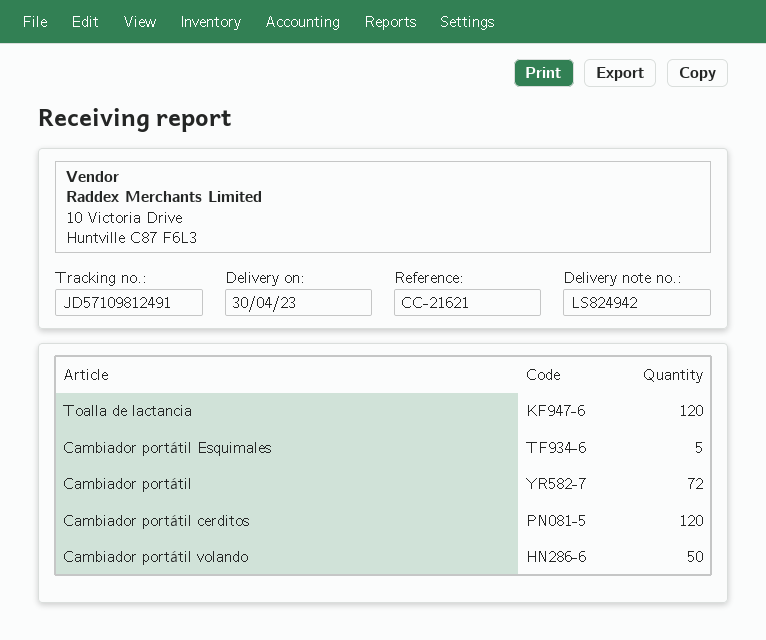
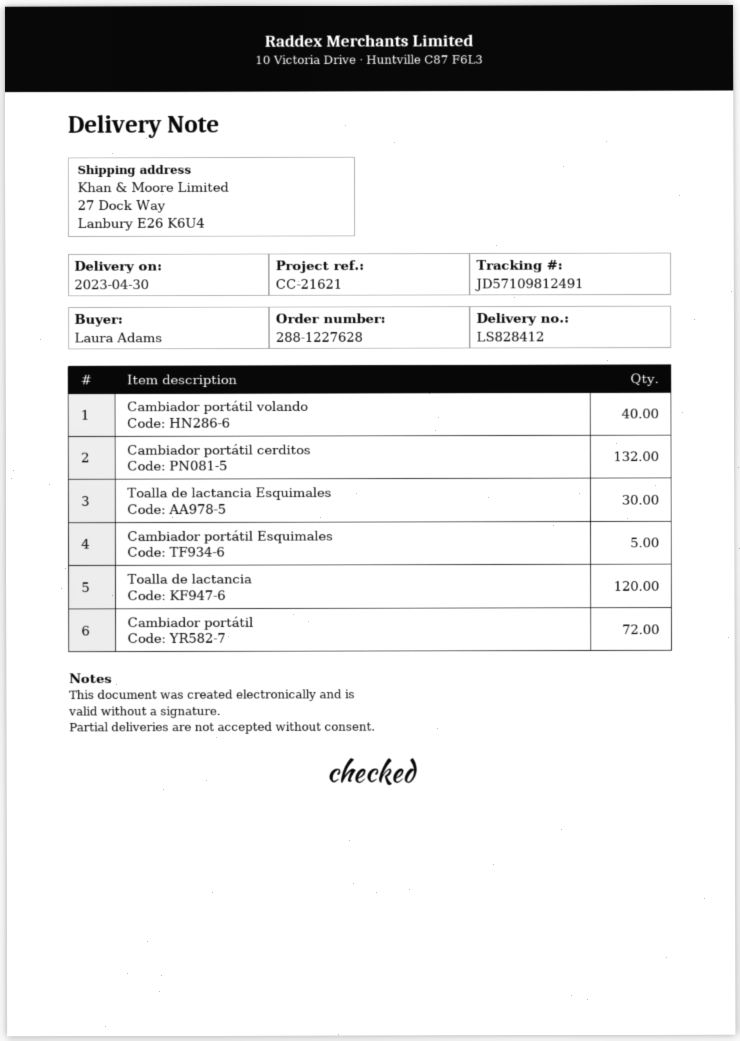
delivery note number: LS824942 -> LS828412
Cambiador portátil cerditos: 120 -> 132
Cambiador portátil volando: 50 -> 40
Toalla de lactancia Esquimales: none -> 30

